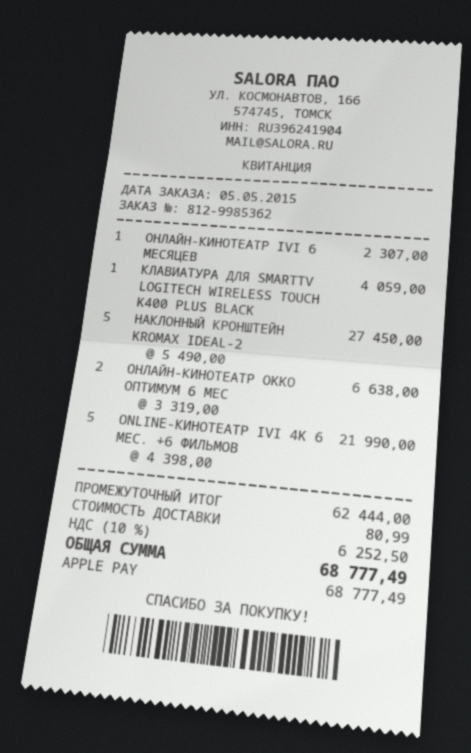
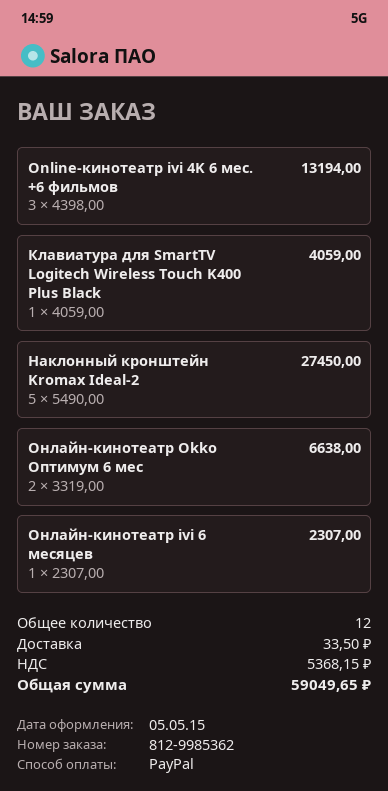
payment method: Apple Pay -> PayPal
ONLINE-КИНОТЕАТР IVI 4K 6 МЕС. +6 ФИЛЬМОВ: 5 x 4398.00 = 21990.00 -> 3 x 4398.00 = 13194.00
shipping: 80.99 -> 33.50
tax: 6252.50 -> 5368.15
total: 68777.49 -> 59049.65

